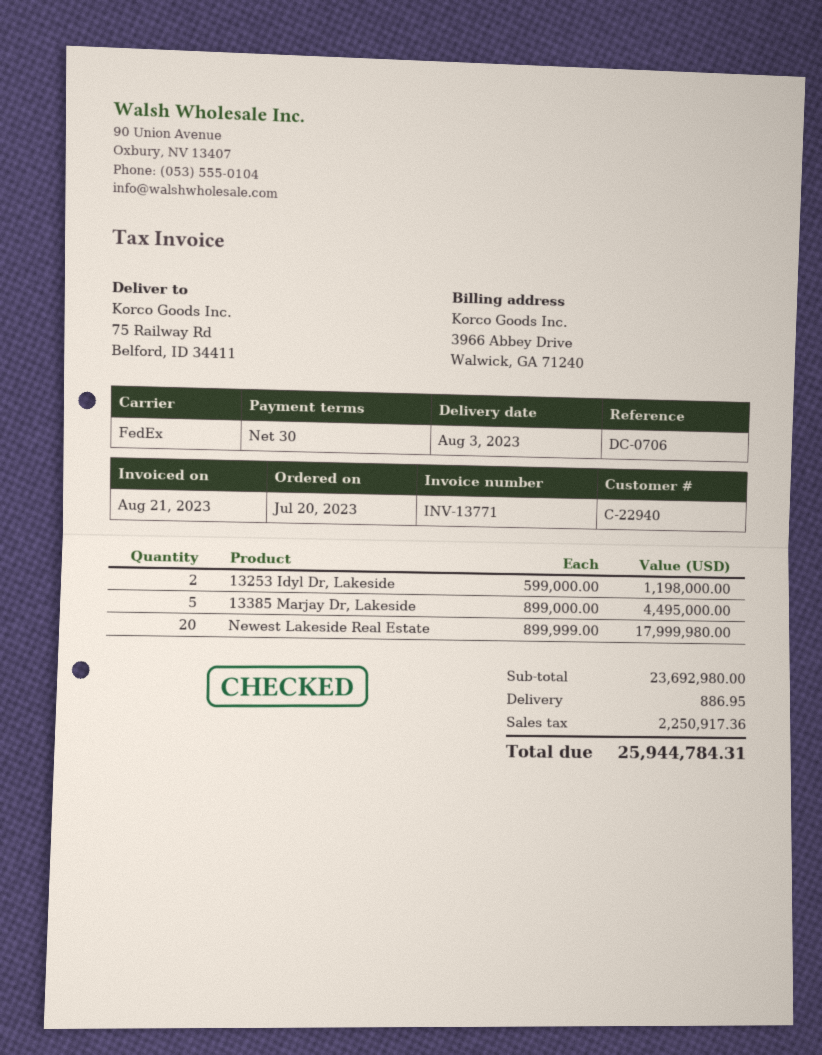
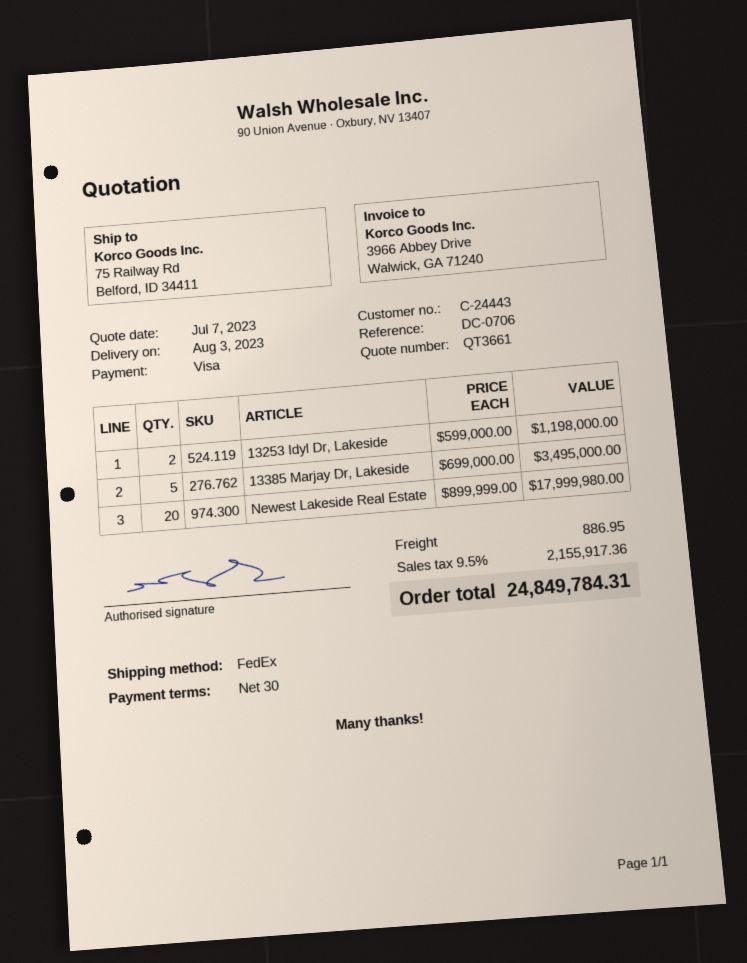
customer number: C-22940 -> C-24443
13385 Marjay Dr, Lakeside: 5 x 899000.00 = 4495000.00 -> 5 x 699000.00 = 3495000.00
tax: 2250917.36 -> 2155917.36
total: 25944784.31 -> 24849784.31

